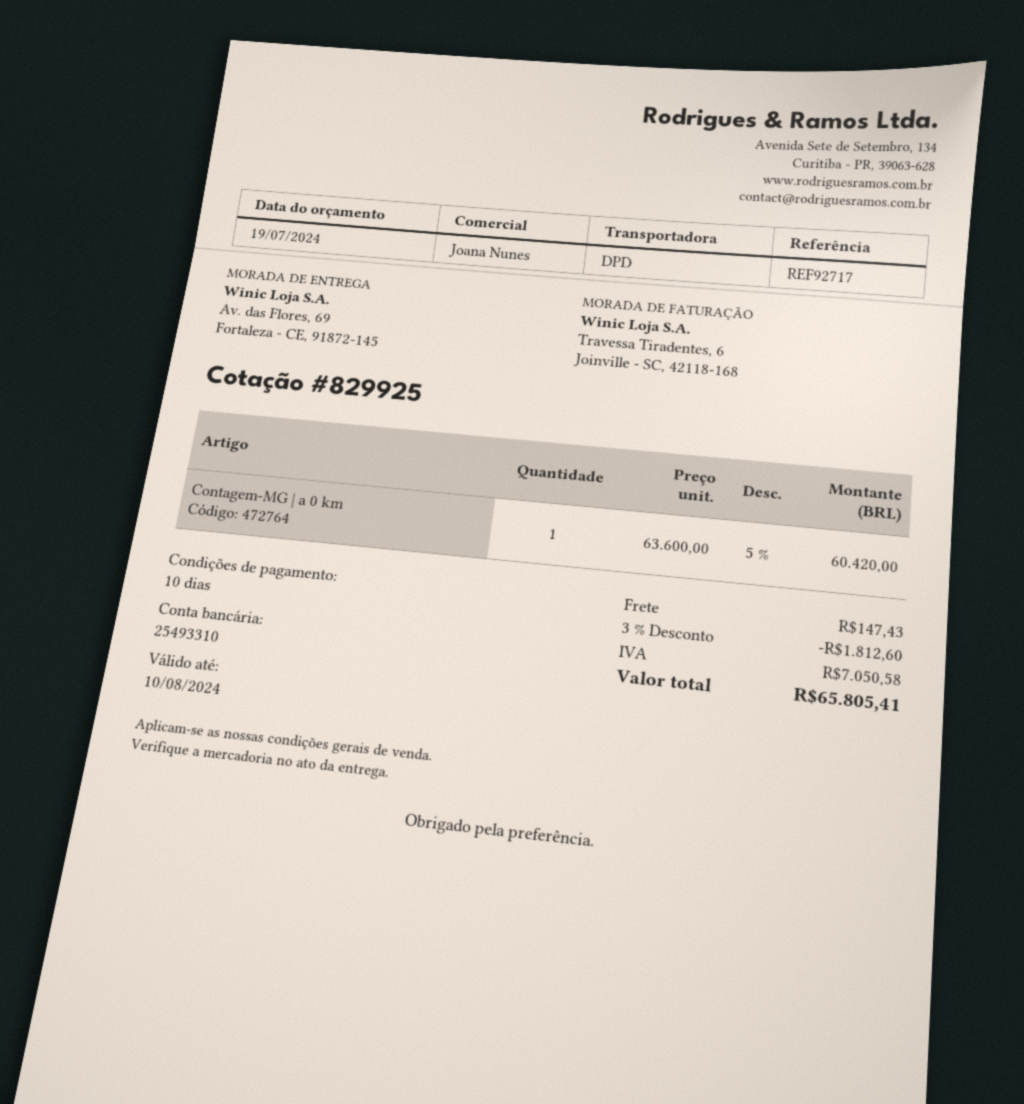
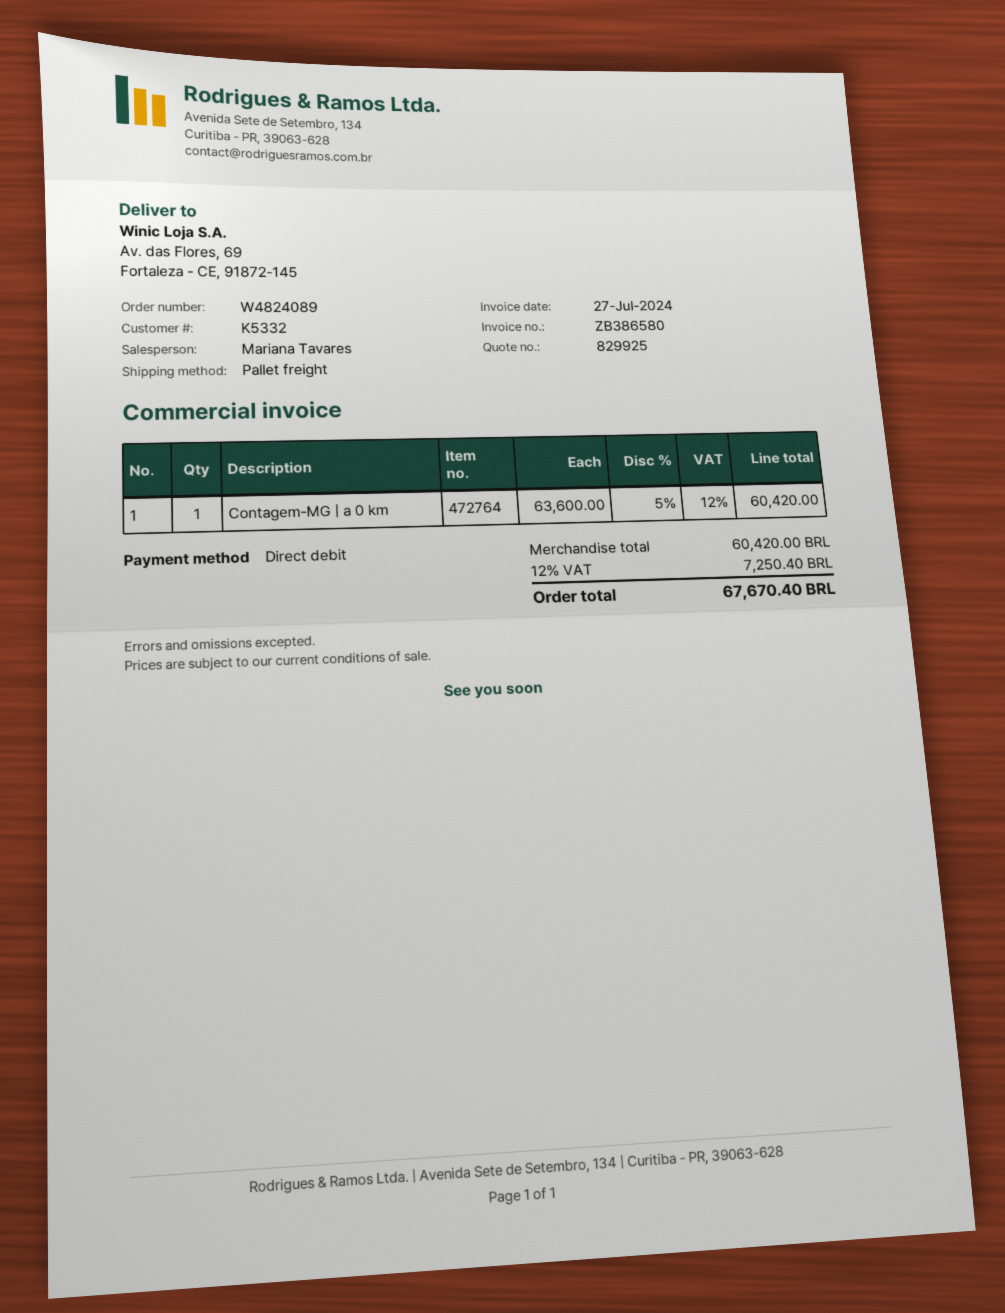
sales rep: Joana Nunes -> Mariana Tavares
shipping method: DPD -> pallet freight
discount: 3% = 1812.60 -> none
shipping: 147.43 -> none
tax: 7050.58 -> 7250.40
total: 65805.41 -> 67670.40

